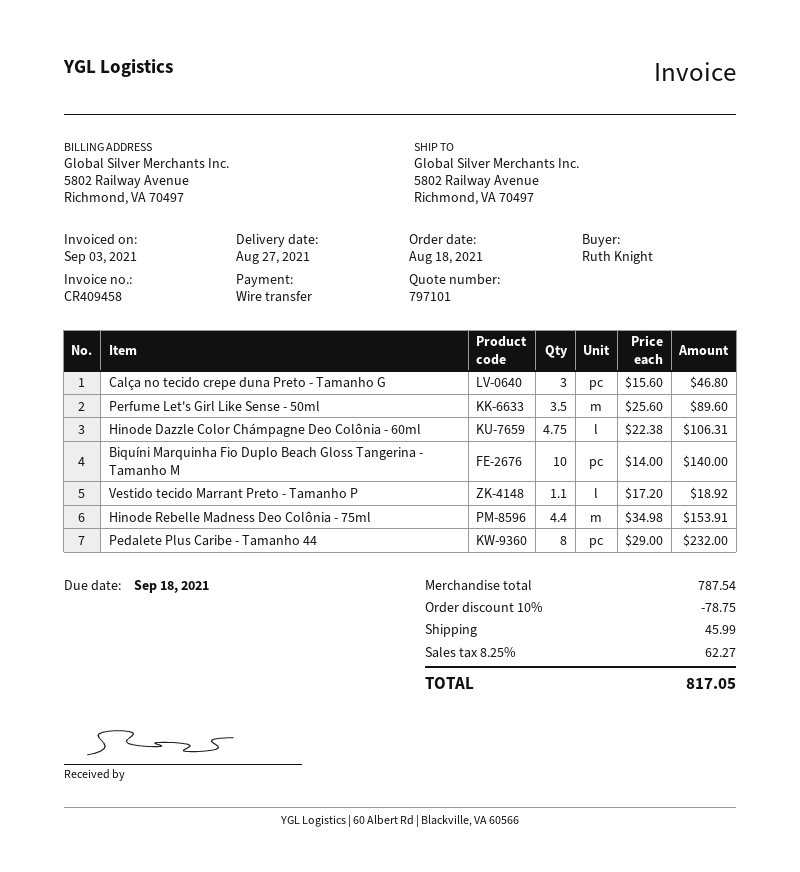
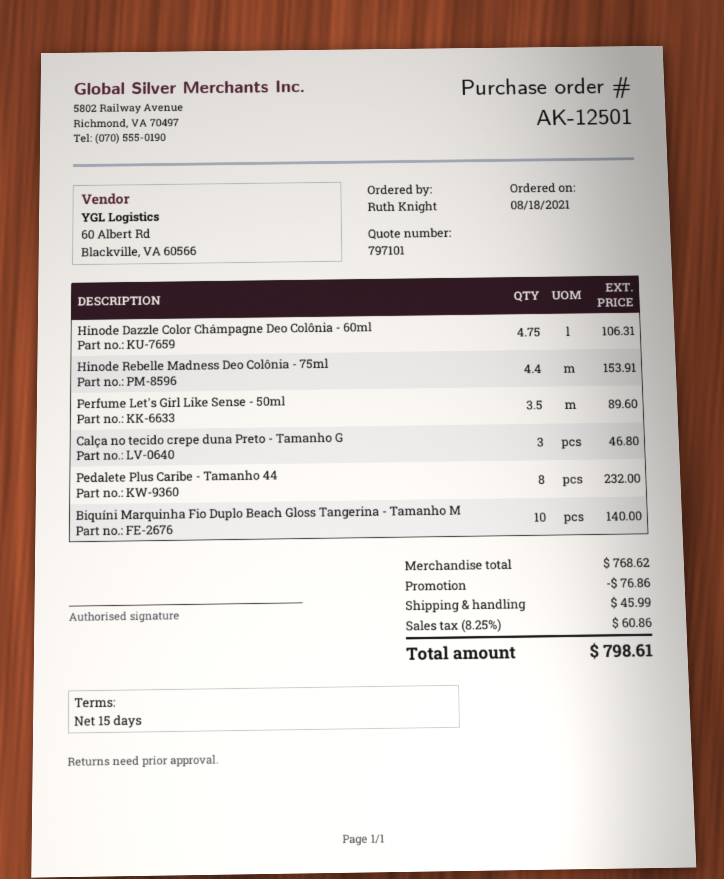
Vestido tecido Marrant Preto - Tamanho P: 1.1 for 18.92 -> none
subtotal: 787.54 -> 768.62
discount: 78.75 -> 76.86
tax: 8.25% = 62.27 -> 8.25% = 60.86
total: 817.05 -> 798.61

